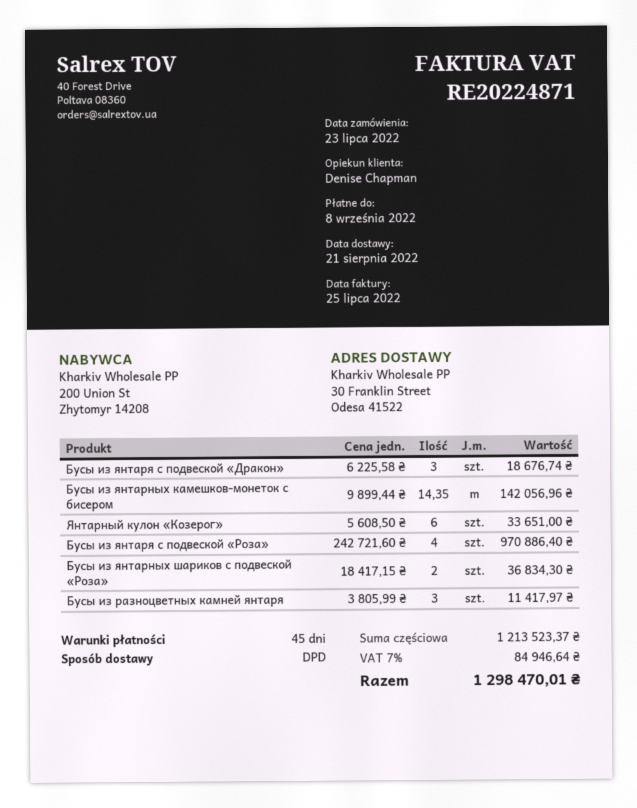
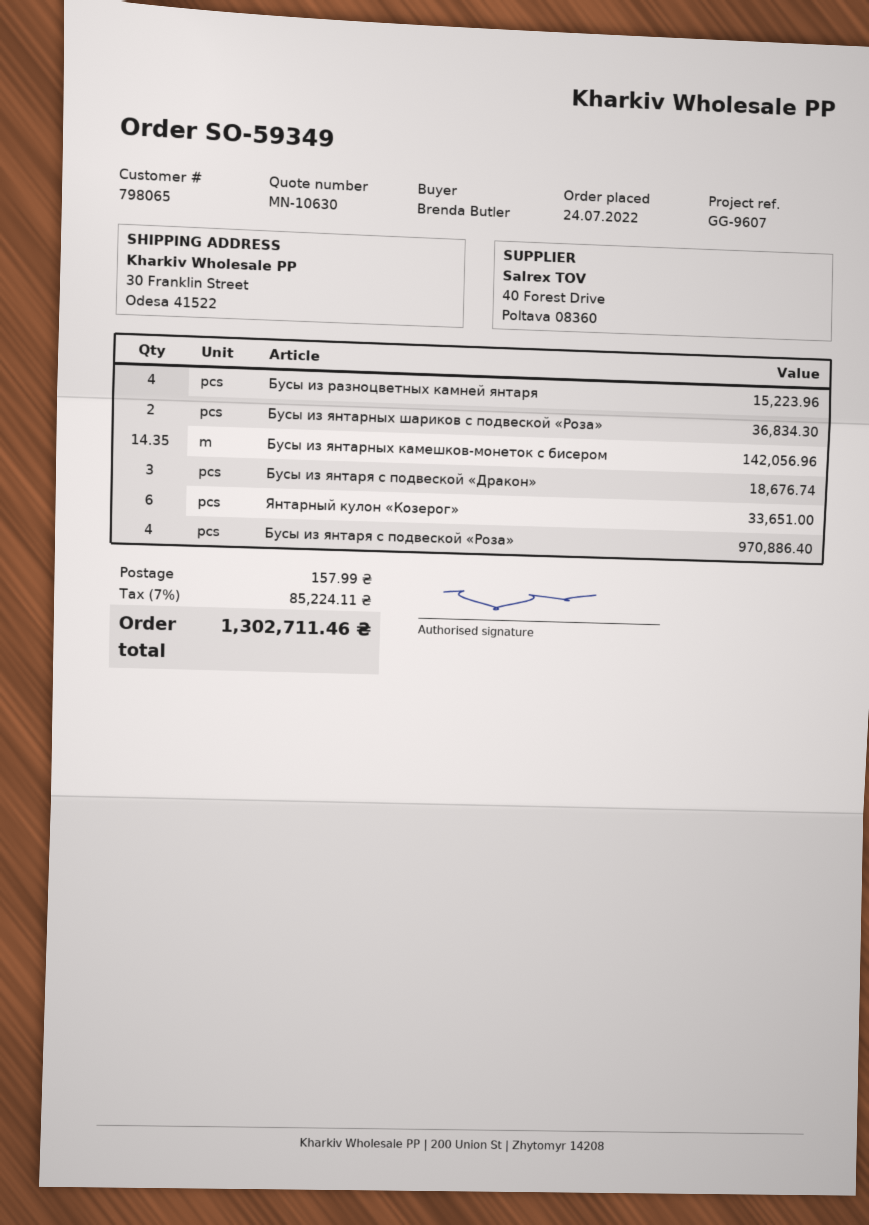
order date: 2022-07-23 -> 2022-07-24
Бусы из разноцветных камней янтаря: 3 for 11417.97 -> 4 for 15223.96
shipping: none -> 157.99
tax: 7% = 84946.64 -> 7% = 85224.11
total: 1298470.01 -> 1302711.46

